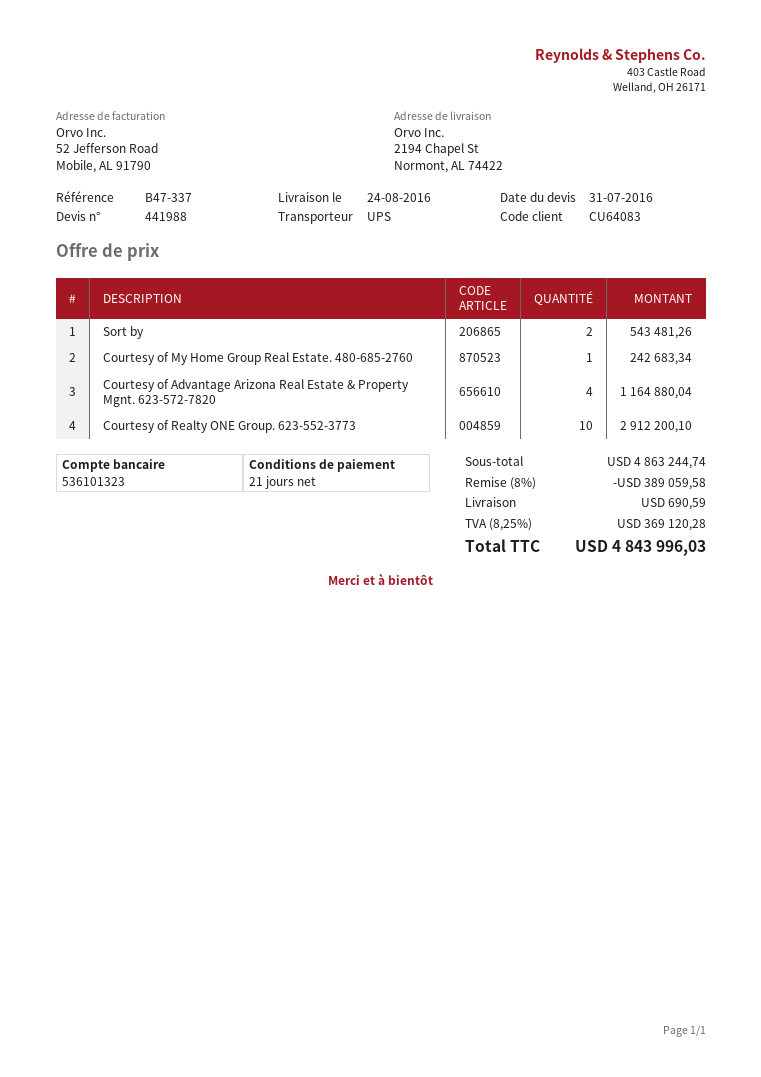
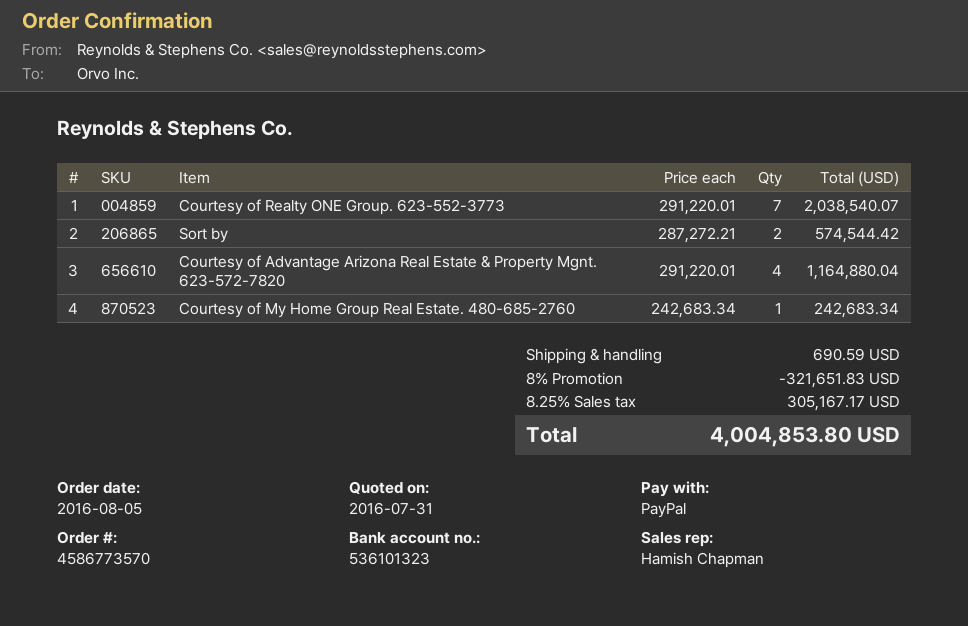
Sort by: 2 for 543481.26 -> 2 for 574544.42
Courtesy of Realty ONE Group. 623-552-3773: 10 for 2912200.10 -> 7 for 2038540.07
discount: 8% = 389059.58 -> 8% = 321651.83
tax: 8.25% = 369120.28 -> 8.25% = 305167.17
total: 4843996.03 -> 4004853.80

